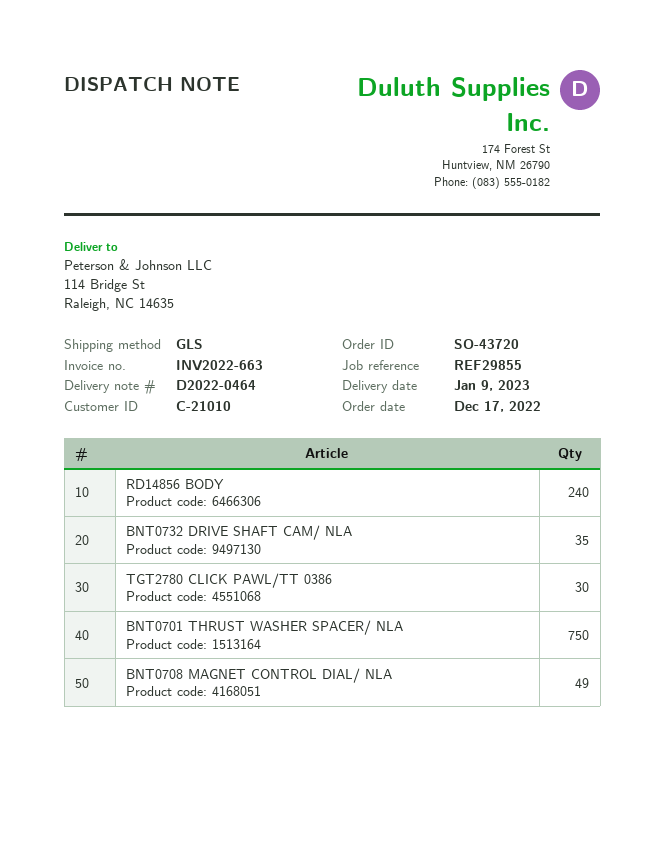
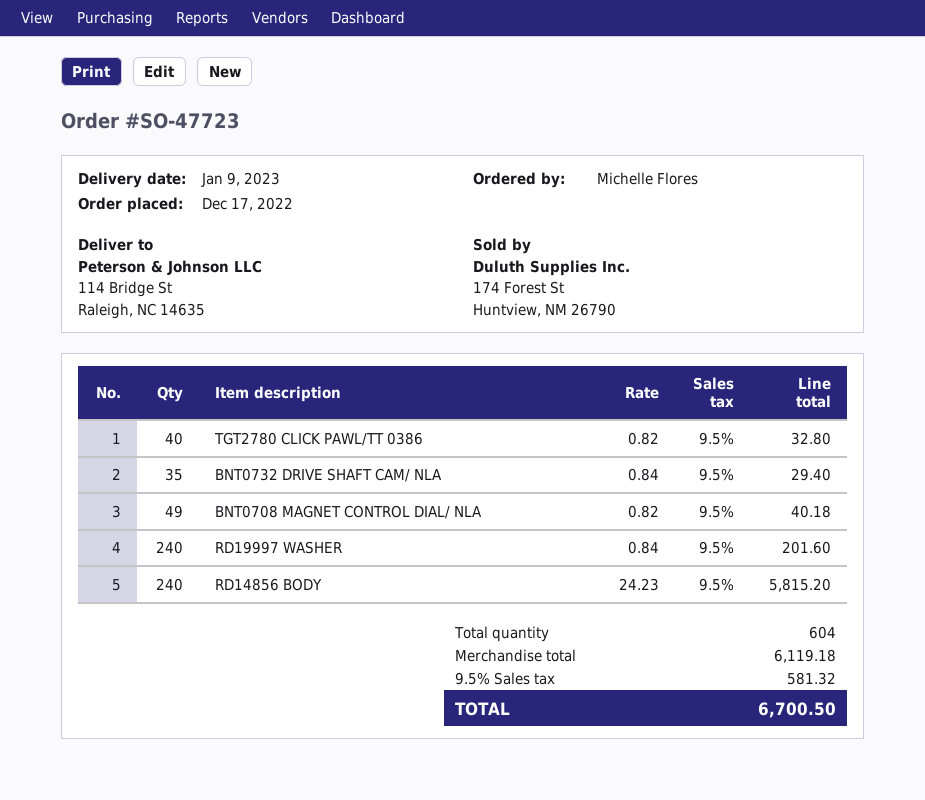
order number: SO-43720 -> SO-47723
TGT2780 CLICK PAWL/TT 0386: 30 -> 40
BNT0701 THRUST WASHER SPACER/ NLA: 750 -> none
RD19997 WASHER: none -> 240

